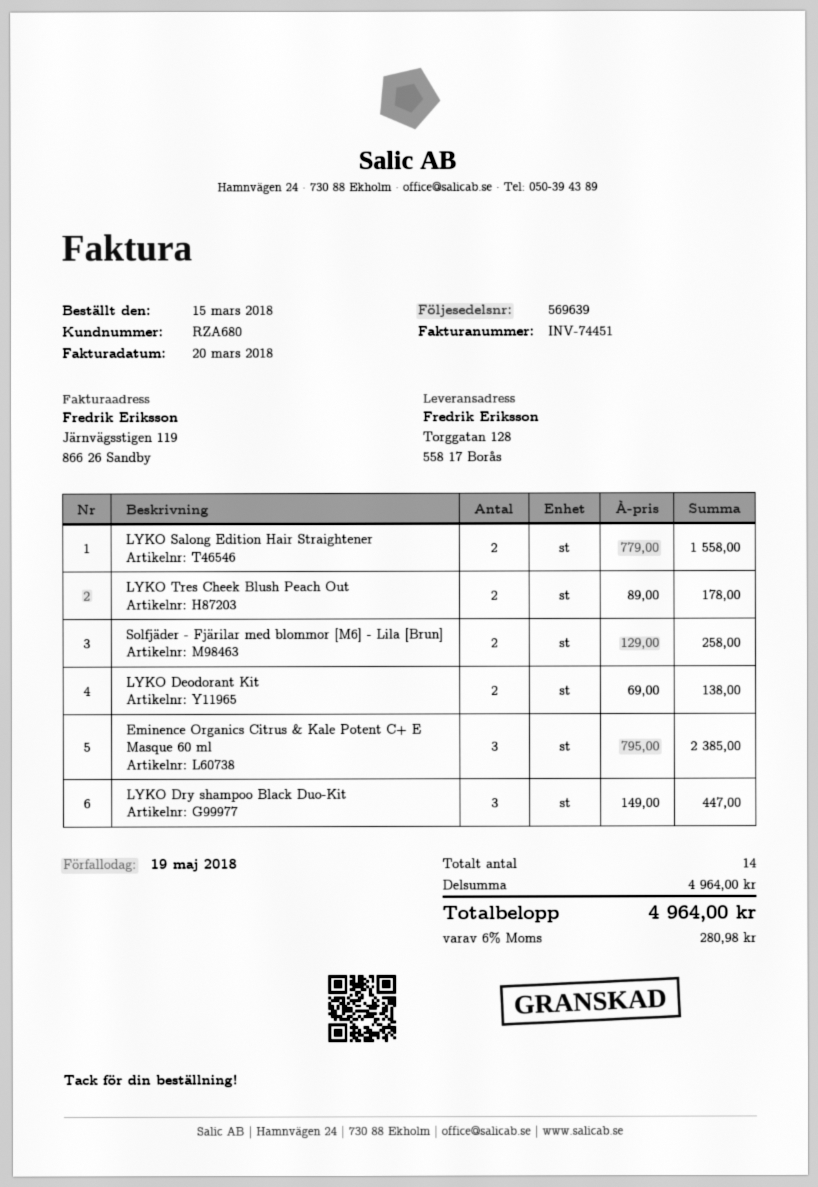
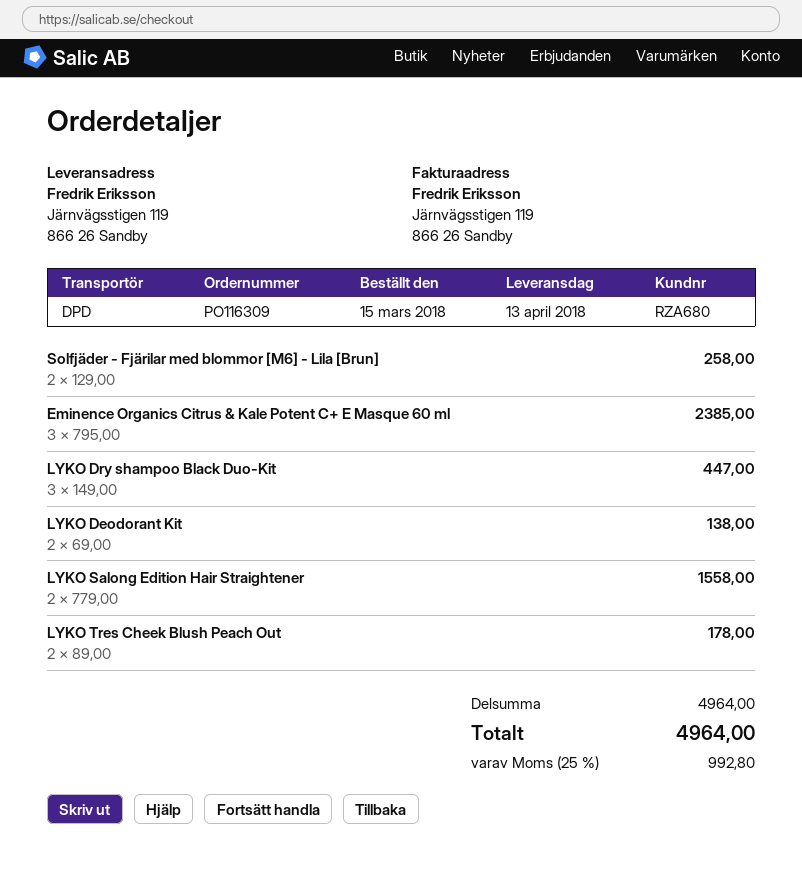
ship to: Torggatan 128, 558 17 Borås -> Järnvägsstigen 119, 866 26 Sandby
tax: 6% = 280.98 -> 25% = 992.80

